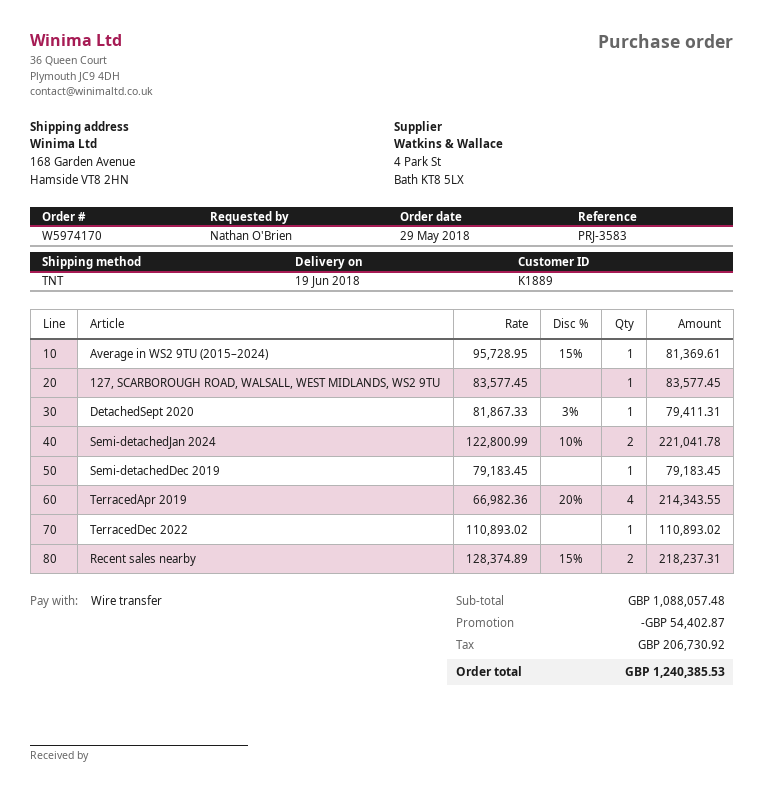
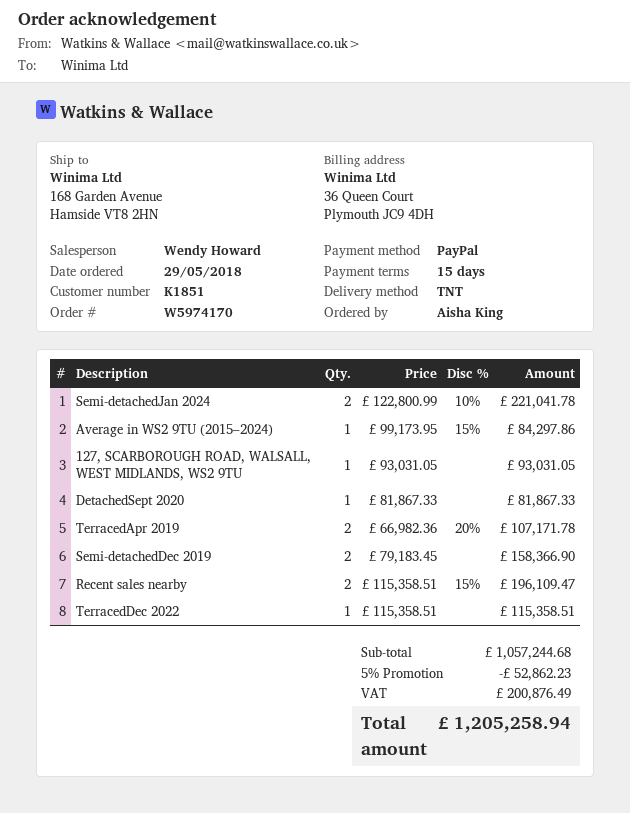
customer number: K1889 -> K1851
ordered by: Nathan O'Brien -> Aisha King
payment method: bank transfer -> PayPal
Average in WS2 9TU (2015–2024): 1 x 95728.95 - 15% = 81369.61 -> 1 x 99173.95 - 15% = 84297.86
127, SCARBOROUGH ROAD, WALSALL, WEST MIDLANDS, WS2 9TU: 1 x 83577.45 = 83577.45 -> 1 x 93031.05 = 93031.05
DetachedSept 2020: 1 x 81867.33 - 3% = 79411.31 -> 1 x 81867.33 = 81867.33
Semi-detachedDec 2019: 1 x 79183.45 = 79183.45 -> 2 x 79183.45 = 158366.90
TerracedApr 2019: 4 x 66982.36 - 20% = 214343.55 -> 2 x 66982.36 - 20% = 107171.78
TerracedDec 2022: 1 x 110893.02 = 110893.02 -> 1 x 115358.51 = 115358.51
Recent sales nearby: 2 x 128374.89 - 15% = 218237.31 -> 2 x 115358.51 - 15% = 196109.47
subtotal: 1088057.48 -> 1057244.68
discount: 54402.87 -> 52862.23
tax: 206730.92 -> 200876.49
total: 1240385.53 -> 1205258.94

